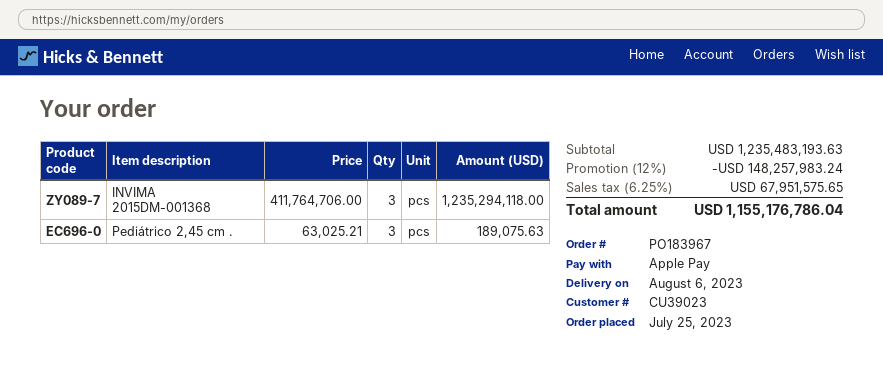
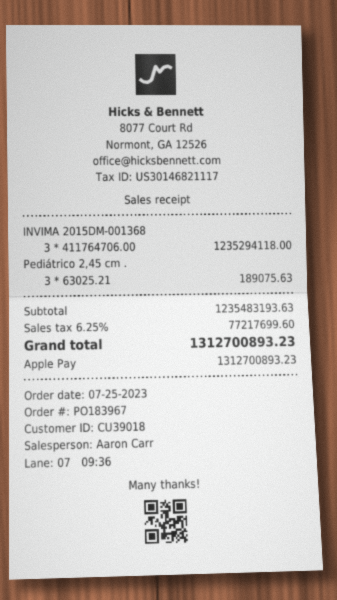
customer number: CU39023 -> CU39018
discount: 12% = 148257983.24 -> none
tax: 6.25% = 67951575.65 -> 6.25% = 77217699.60
total: 1155176786.04 -> 1312700893.23

